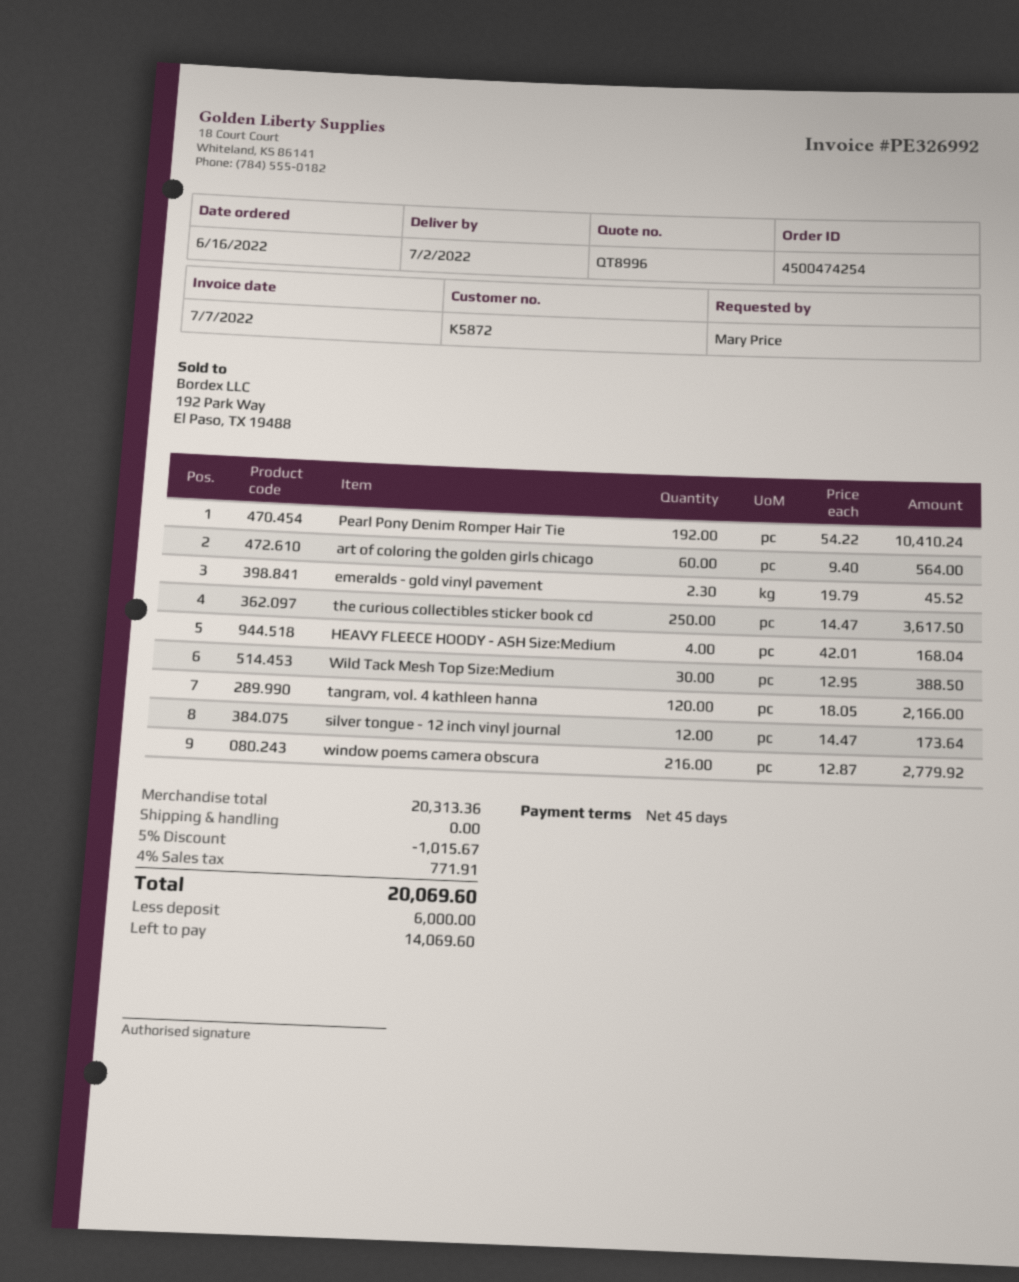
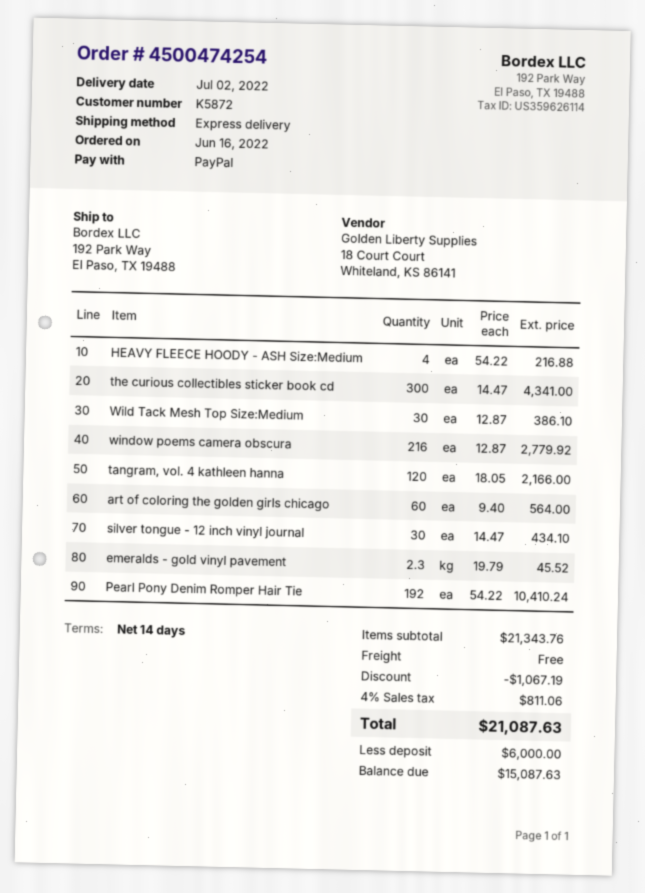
payment terms: 45 days -> 14 days
the curious collectibles sticker book cd: 250 x 14.47 = 3617.50 -> 300 x 14.47 = 4341.00
HEAVY FLEECE HOODY - ASH Size:Medium: 4 x 42.01 = 168.04 -> 4 x 54.22 = 216.88
Wild Tack Mesh Top Size:Medium: 30 x 12.95 = 388.50 -> 30 x 12.87 = 386.10
silver tongue - 12 inch vinyl journal: 12 x 14.47 = 173.64 -> 30 x 14.47 = 434.10
subtotal: 20313.36 -> 21343.76
discount: 1015.67 -> 1067.19
tax: 4% = 771.91 -> 4% = 811.06
total: 20069.60 -> 21087.63
balance: 14069.60 -> 15087.63

